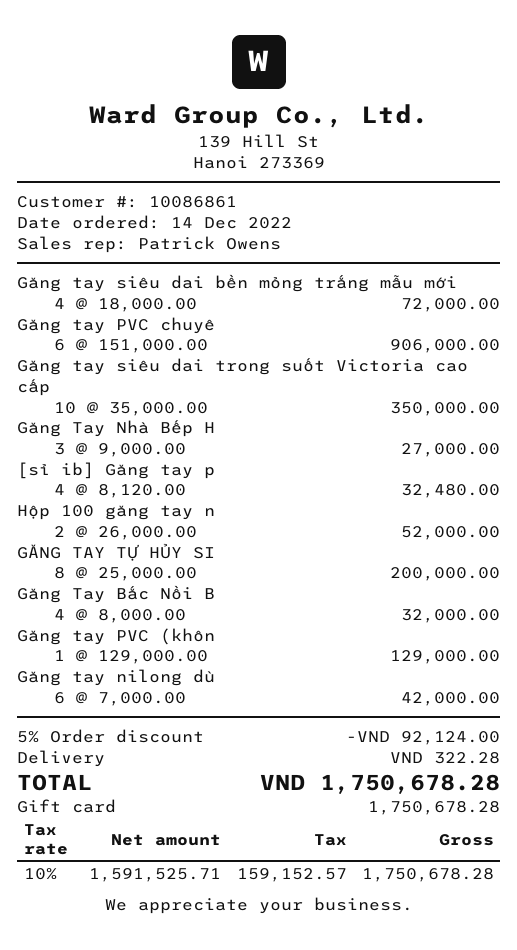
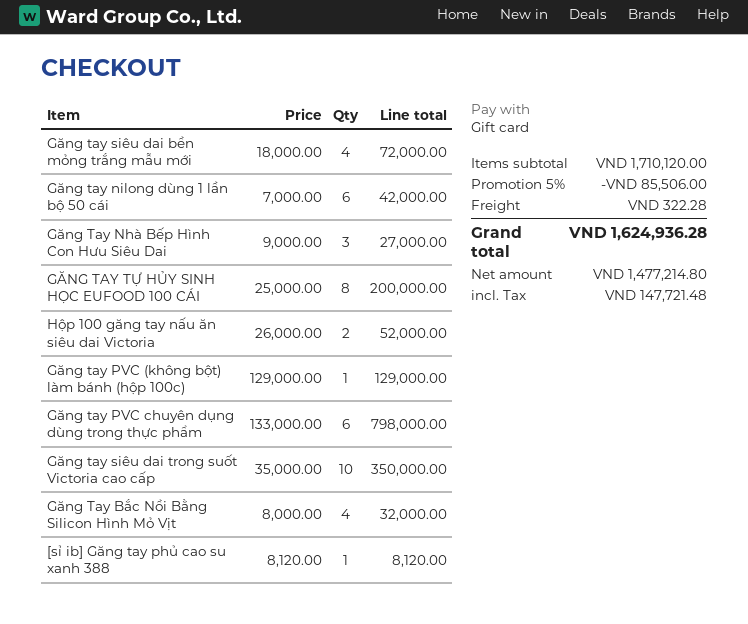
Găng tay PVC chuyê: 6 x 151000.00 = 906000.00 -> 6 x 133000.00 = 798000.00
[sỉ ib] Găng tay p: 4 x 8120.00 = 32480.00 -> 1 x 8120.00 = 8120.00
discount: 5% = 92124.00 -> 5% = 85506.00
net: 1591525.71 -> 1477214.80
tax: 159152.57 -> 147721.48
total: 1750678.28 -> 1624936.28

